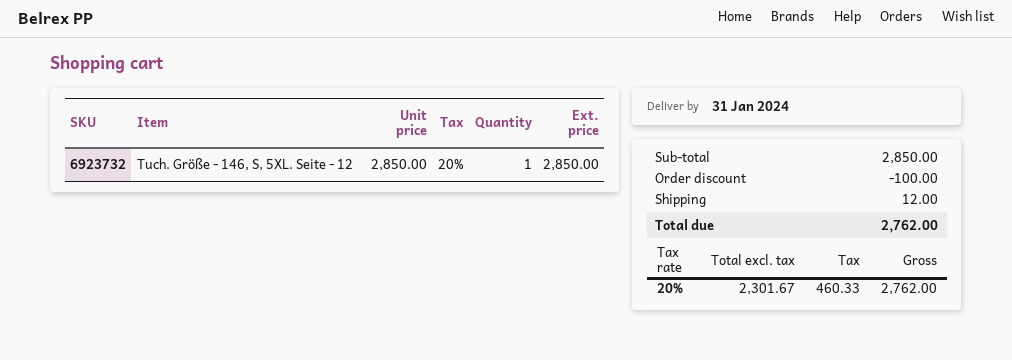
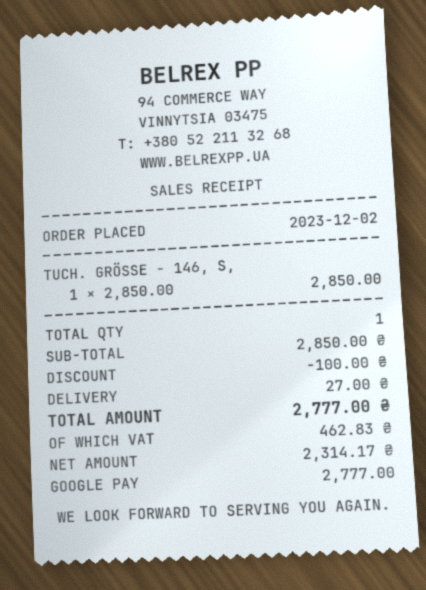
shipping: 12.00 -> 27.00
net: 2301.67 -> 2314.17
tax: 460.33 -> 462.83
total: 2762.00 -> 2777.00

